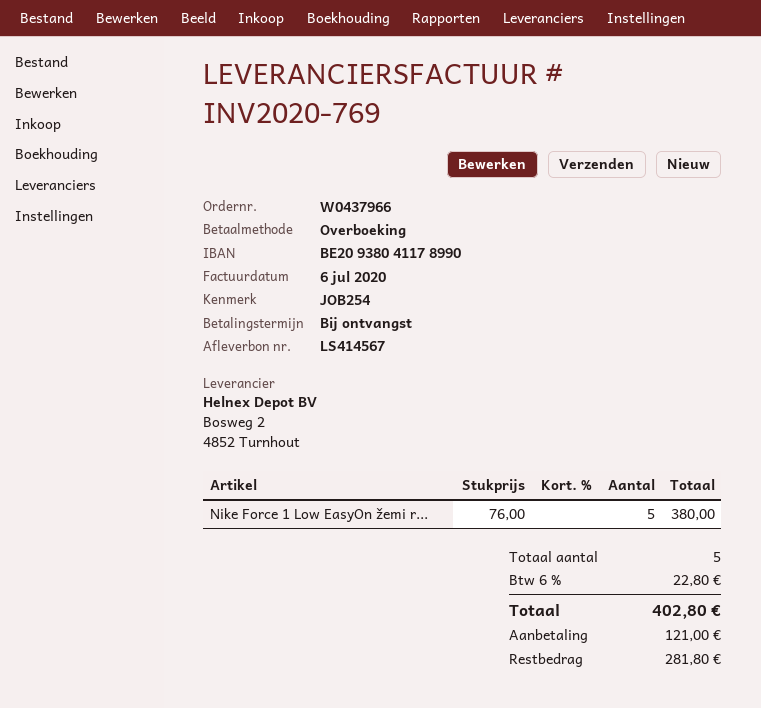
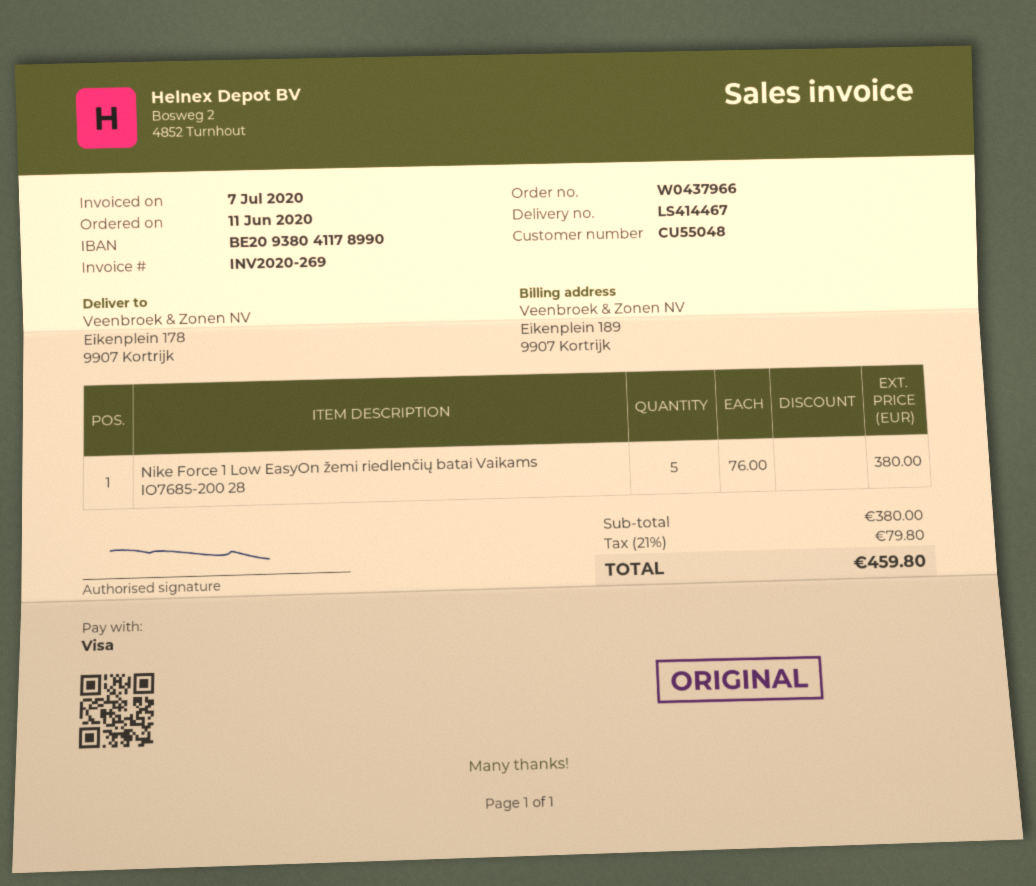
delivery note number: LS414567 -> LS414467
invoice number: INV2020-769 -> INV2020-269
invoice date: 2020-07-06 -> 2020-07-07
payment method: bank transfer -> Visa
tax: 6% = 22.80 -> 21% = 79.80
total: 402.80 -> 459.80

